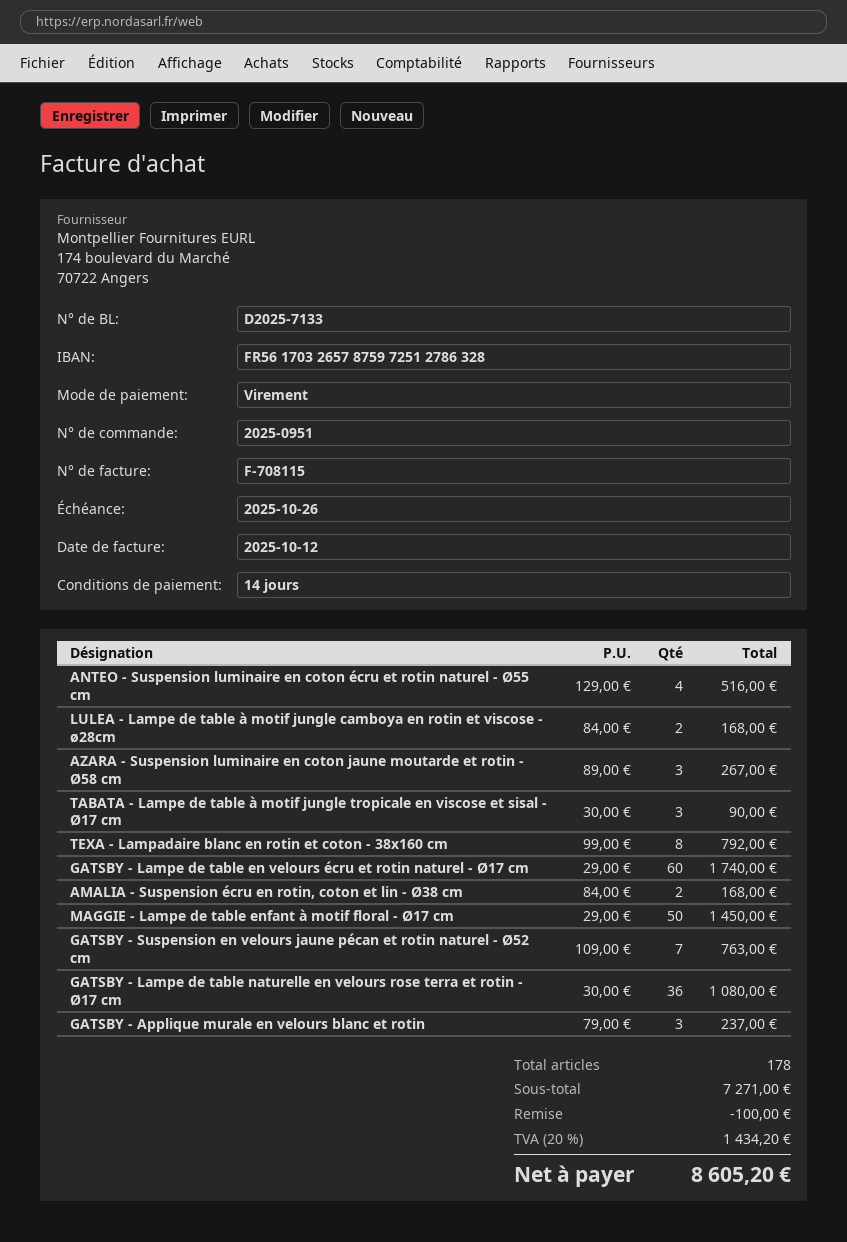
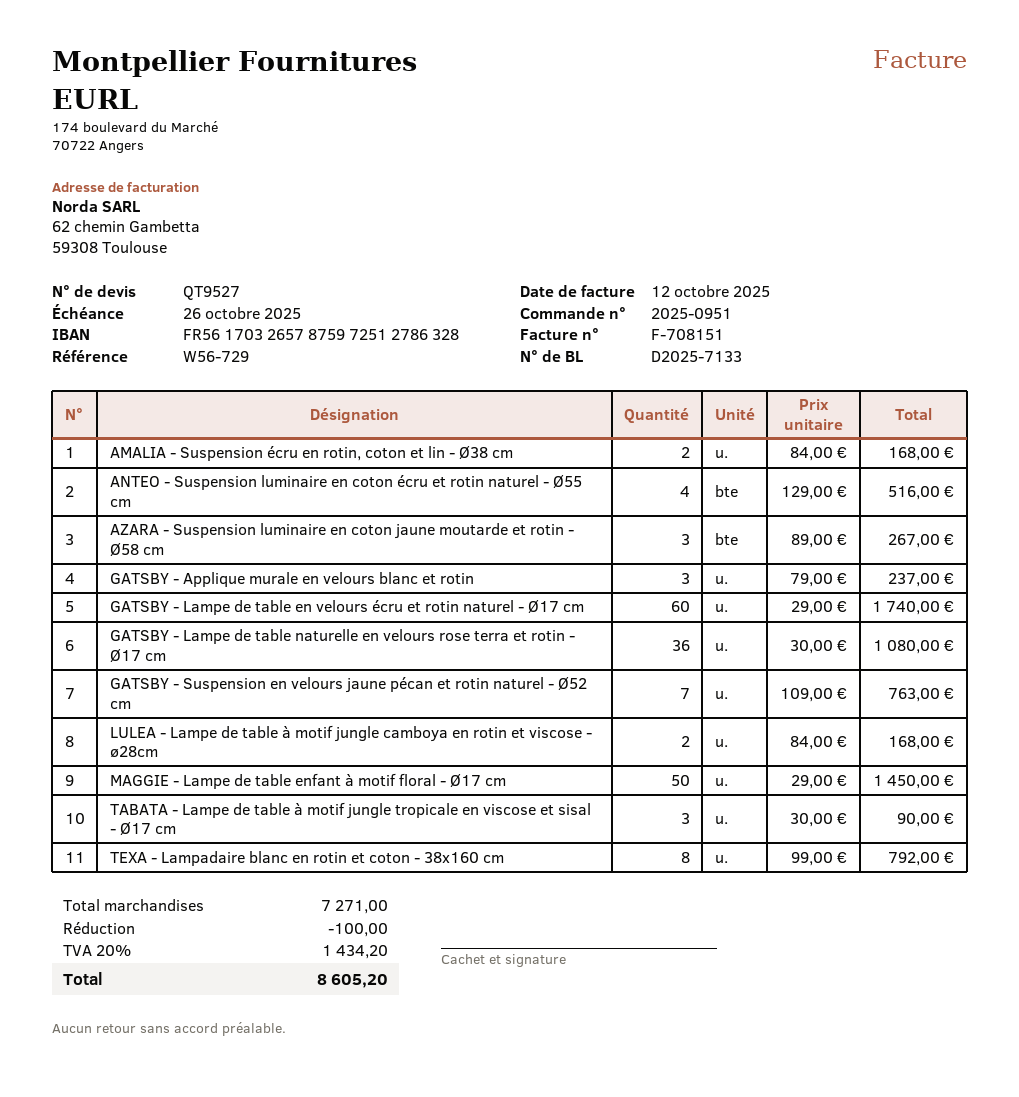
invoice number: F-708115 -> F-708151

